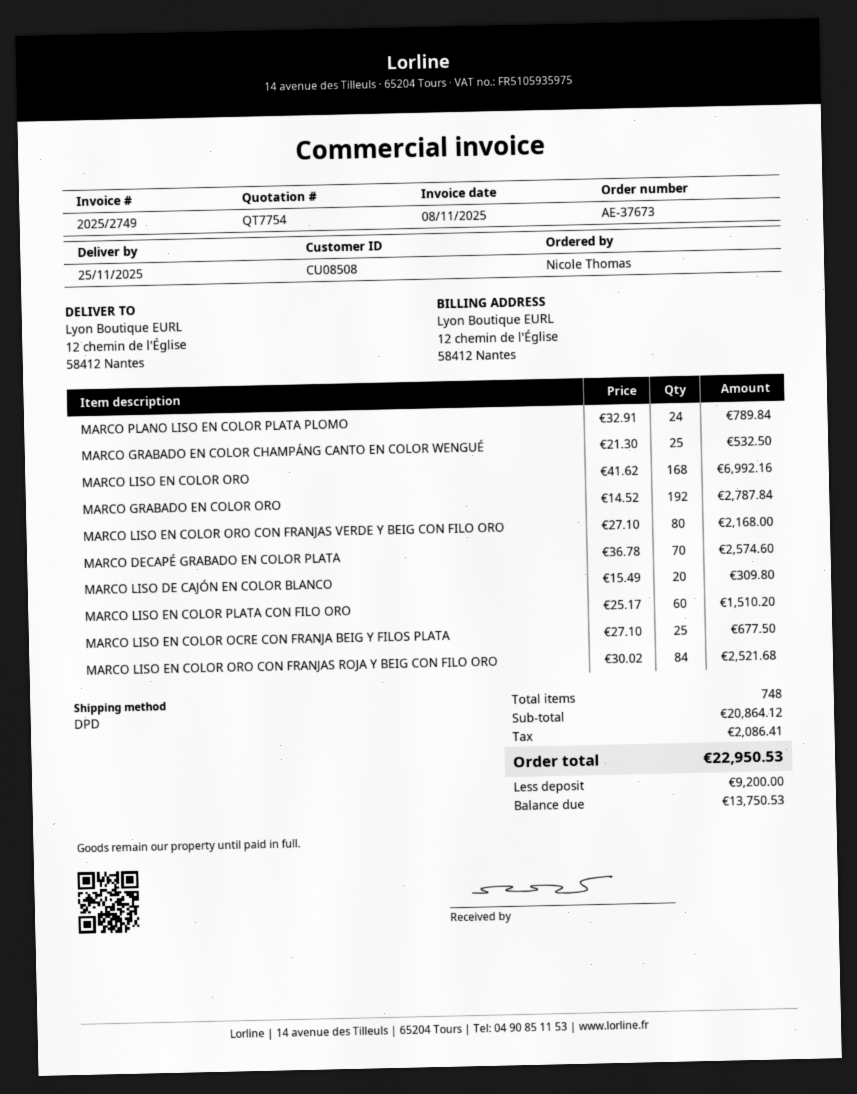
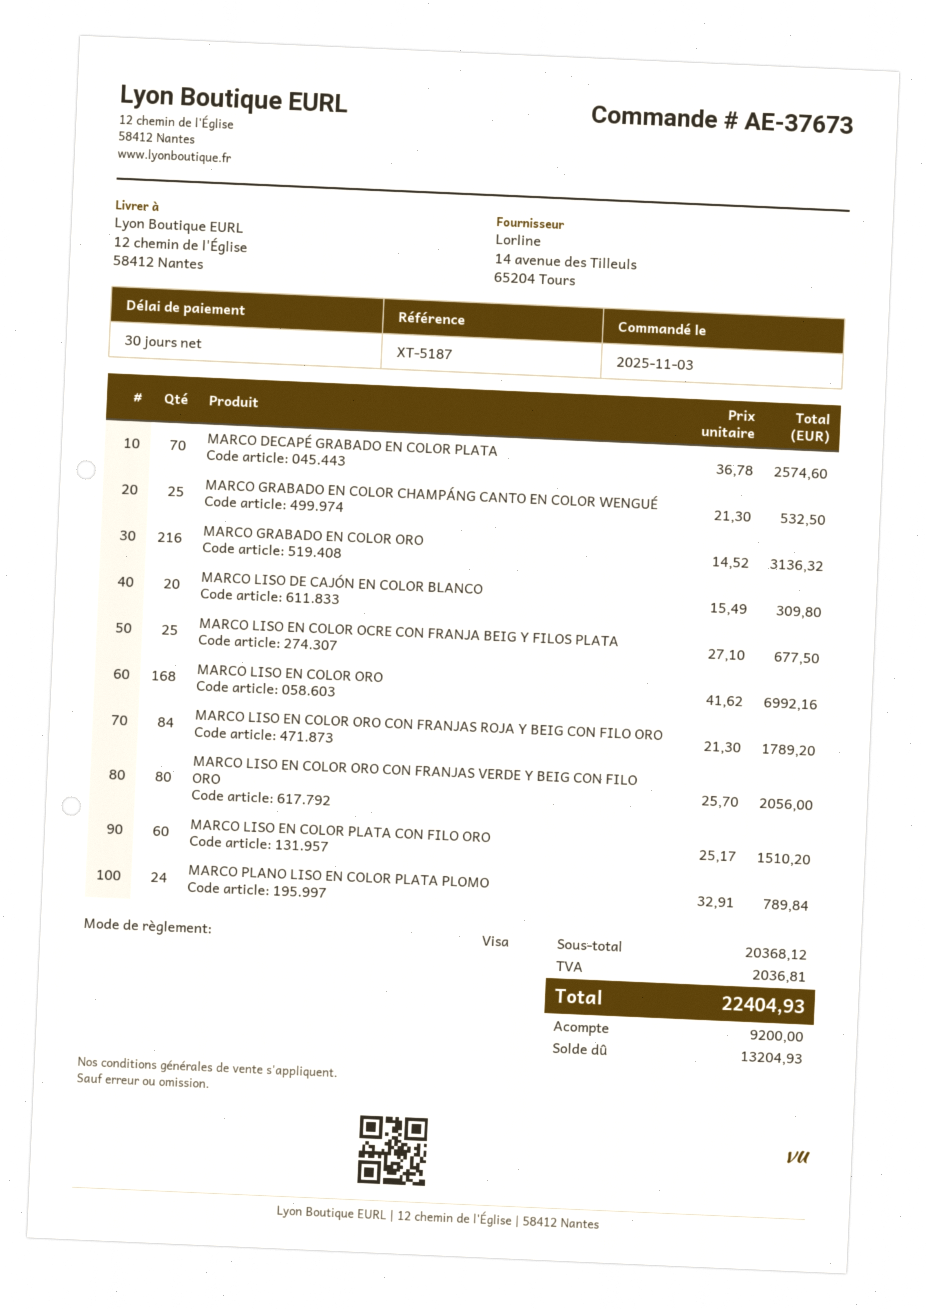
MARCO GRABADO EN COLOR ORO: 192 x 14.52 = 2787.84 -> 216 x 14.52 = 3136.32
MARCO LISO EN COLOR ORO CON FRANJAS VERDE Y BEIG CON FILO ORO: 80 x 27.10 = 2168.00 -> 80 x 25.70 = 2056.00
MARCO LISO EN COLOR ORO CON FRANJAS ROJA Y BEIG CON FILO ORO: 84 x 30.02 = 2521.68 -> 84 x 21.30 = 1789.20
subtotal: 20864.12 -> 20368.12
tax: 2086.41 -> 2036.81
total: 22950.53 -> 22404.93
balance: 13750.53 -> 13204.93

